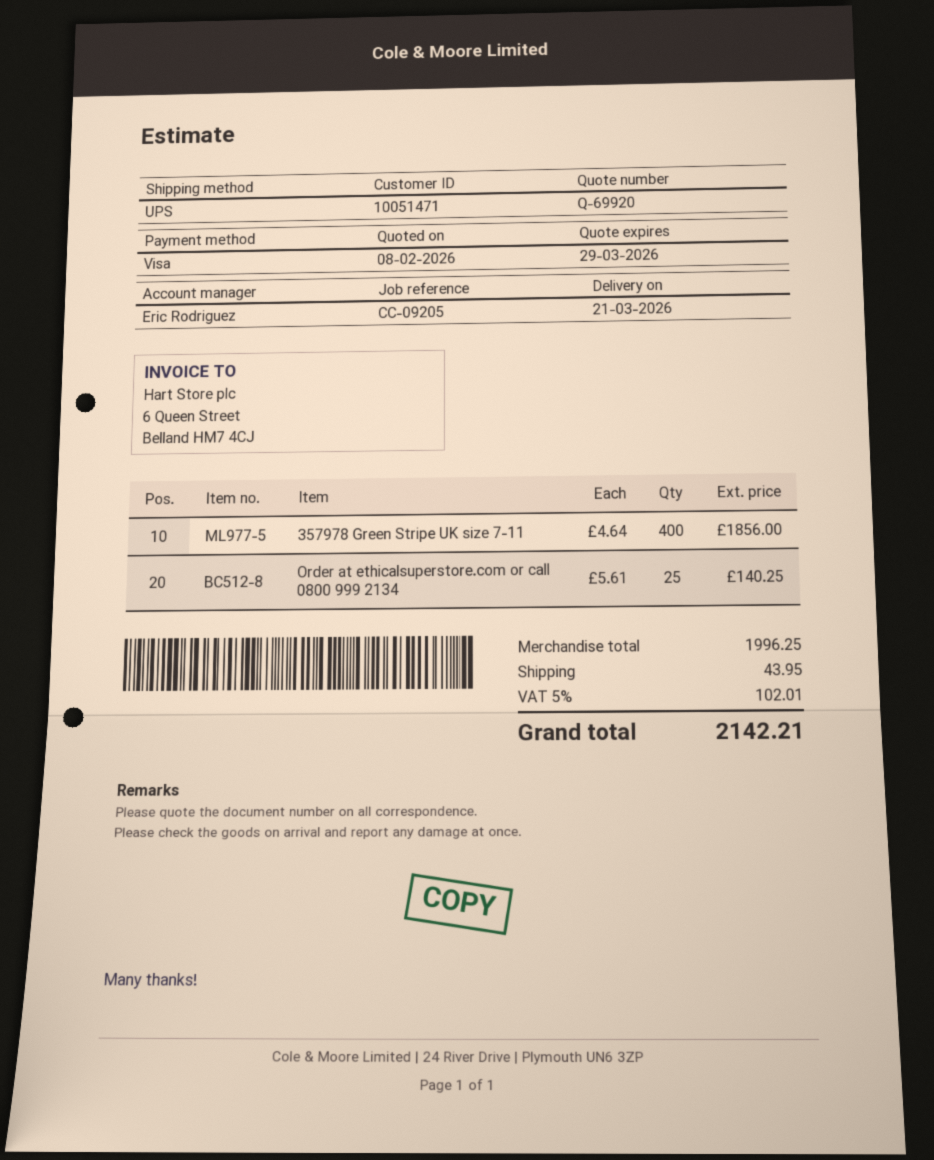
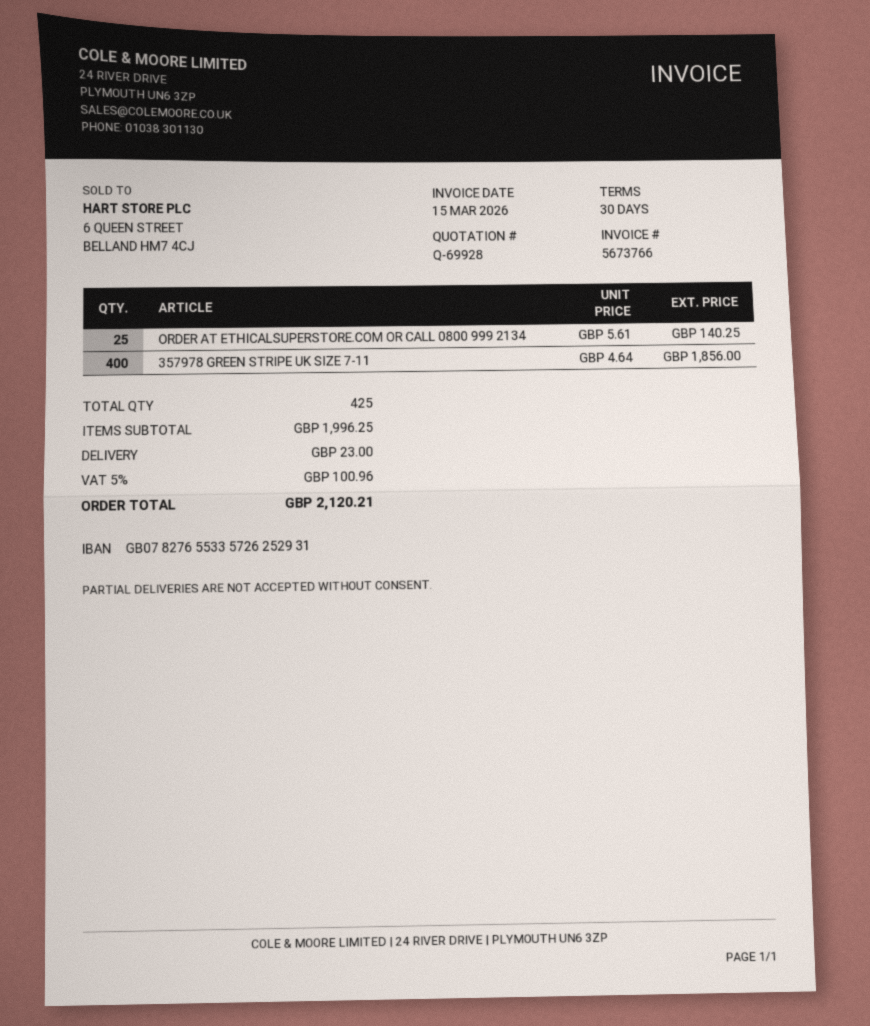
quote number: Q-69920 -> Q-69928
shipping: 43.95 -> 23.00
tax: 5% = 102.01 -> 5% = 100.96
total: 2142.21 -> 2120.21

